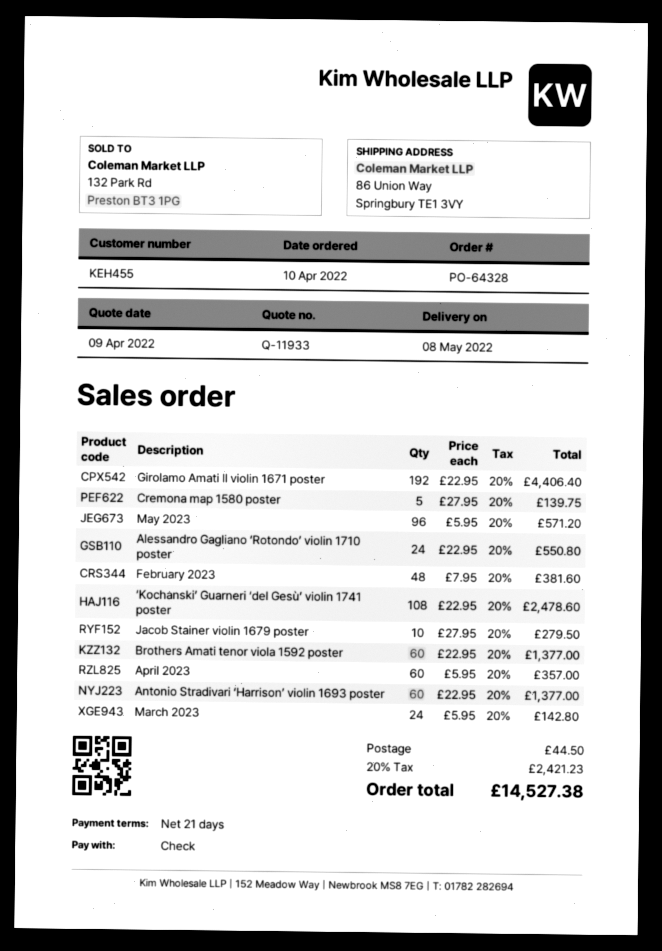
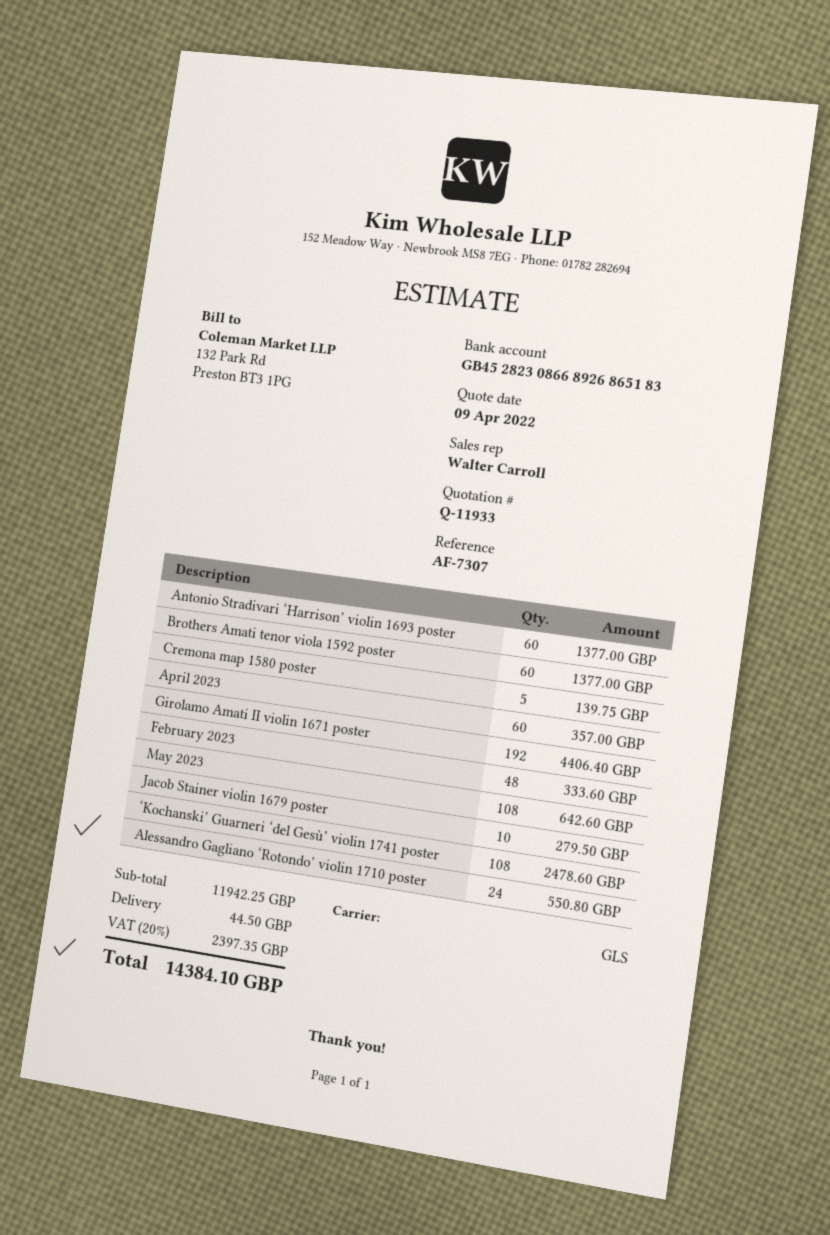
May 2023: 96 for 571.20 -> 108 for 642.60
February 2023: 48 for 381.60 -> 48 for 333.60
March 2023: 24 for 142.80 -> none
tax: 20% = 2421.23 -> 20% = 2397.35
total: 14527.38 -> 14384.10

